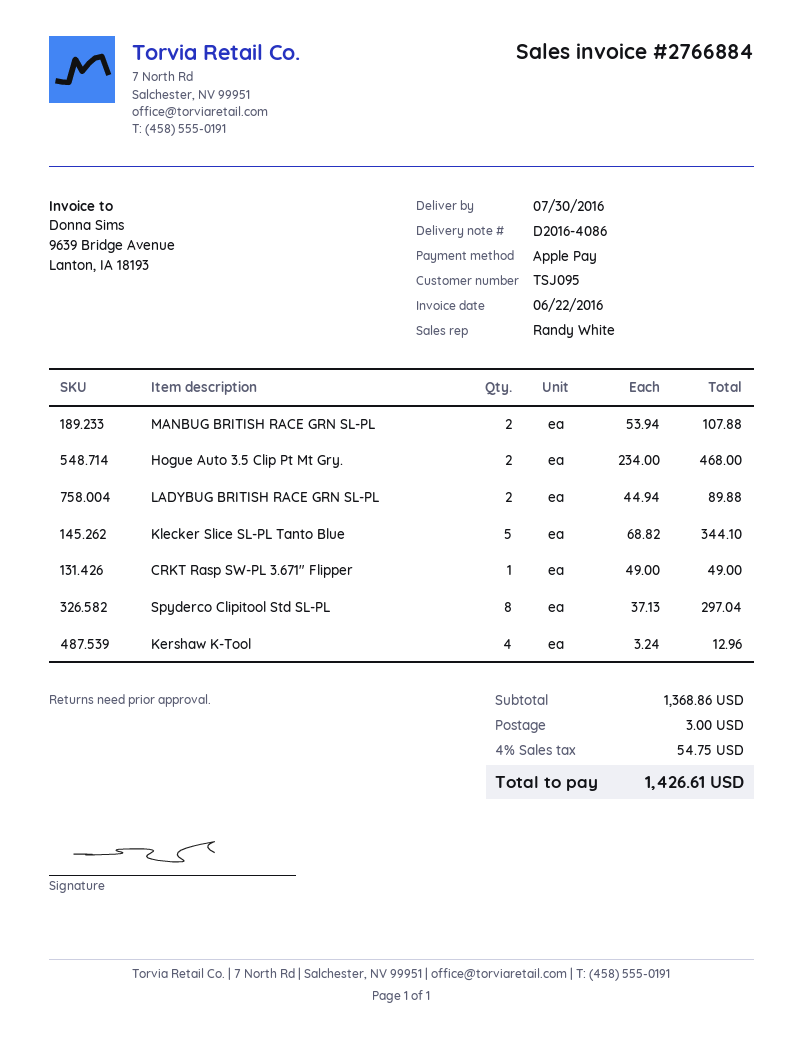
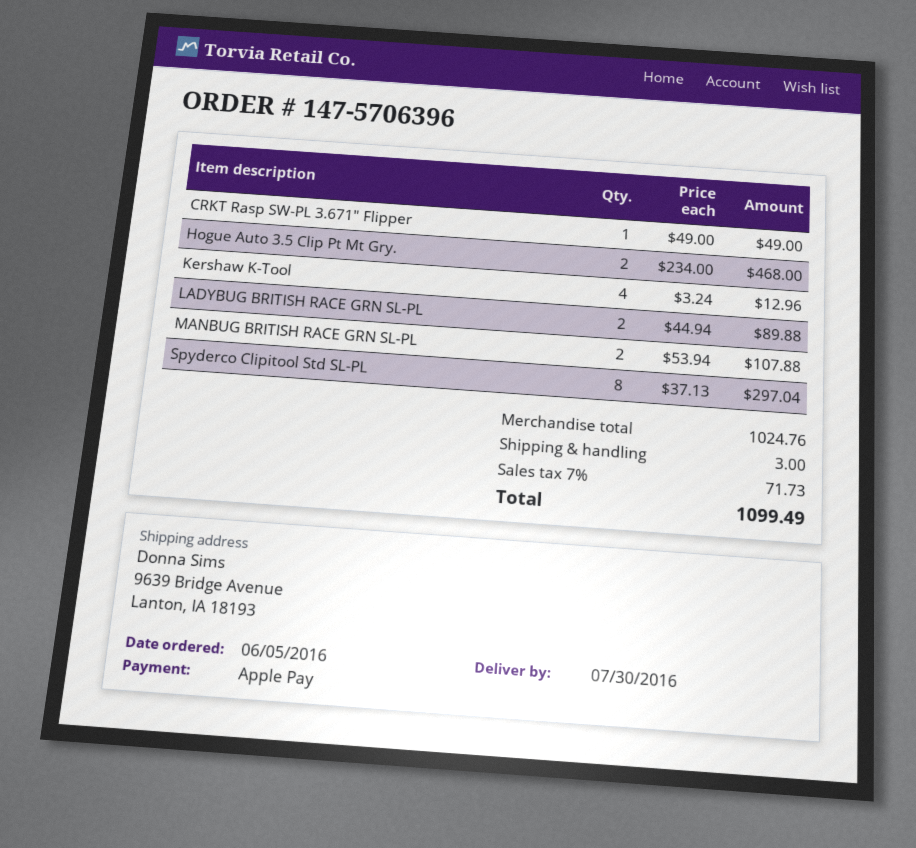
Klecker Slice SL-PL Tanto Blue: 5 x 68.82 = 344.10 -> none
subtotal: 1368.86 -> 1024.76
tax: 4% = 54.75 -> 7% = 71.73
total: 1426.61 -> 1099.49

